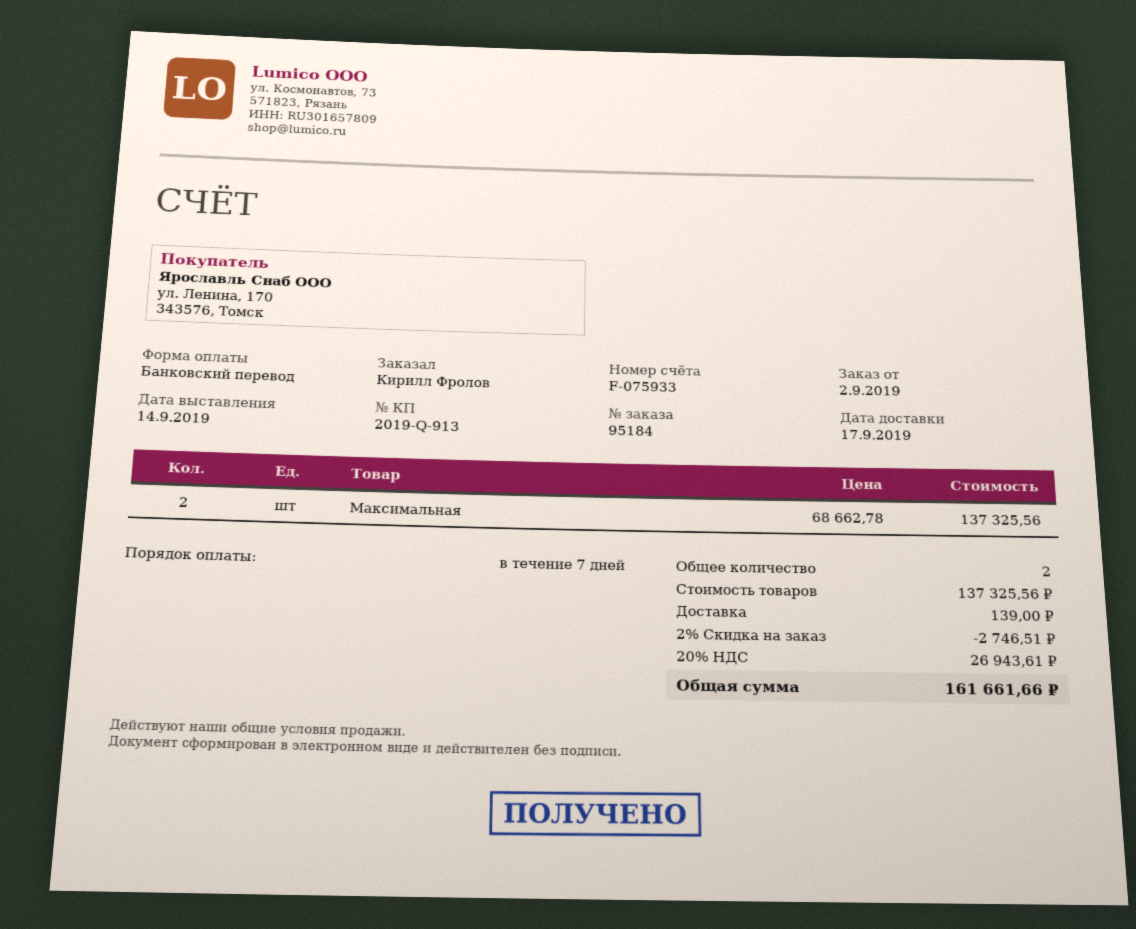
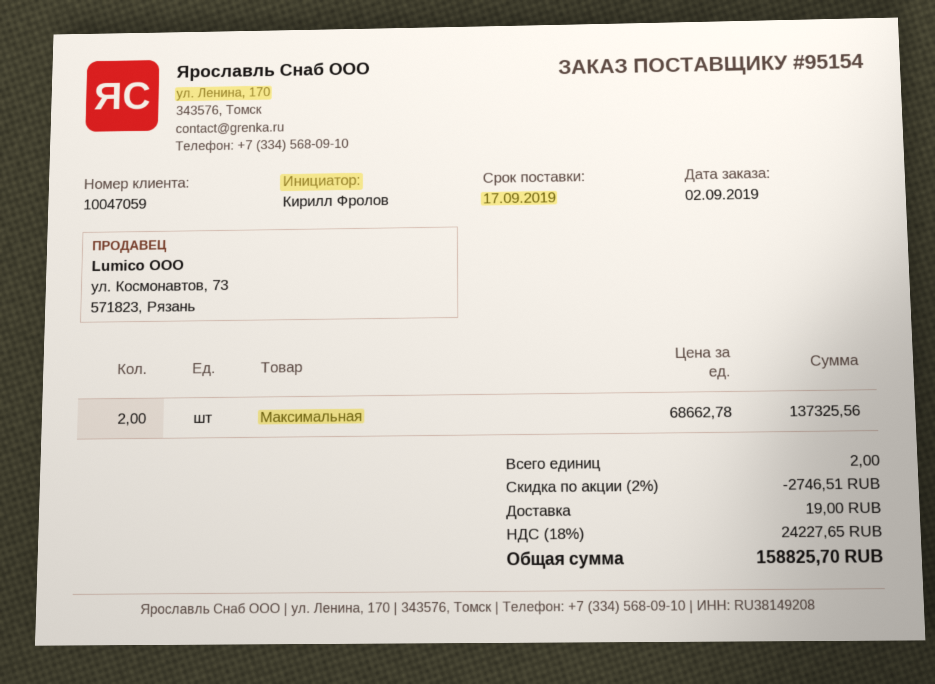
order number: 95184 -> 95154
shipping: 139.00 -> 19.00
tax: 20% = 26943.61 -> 18% = 24227.65
total: 161661.66 -> 158825.70

